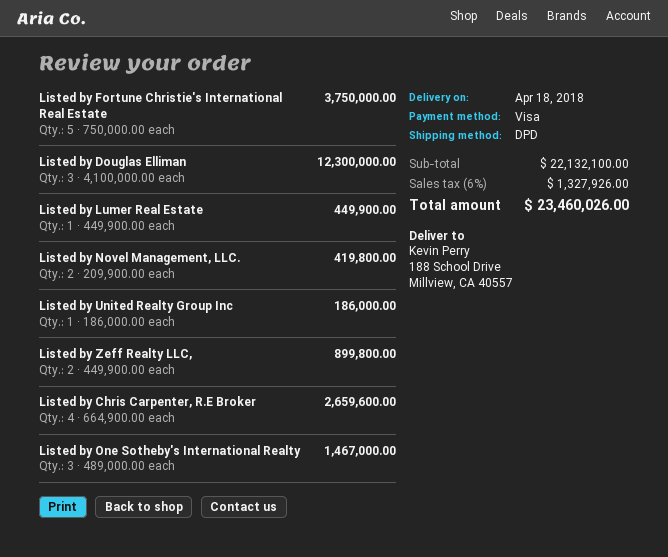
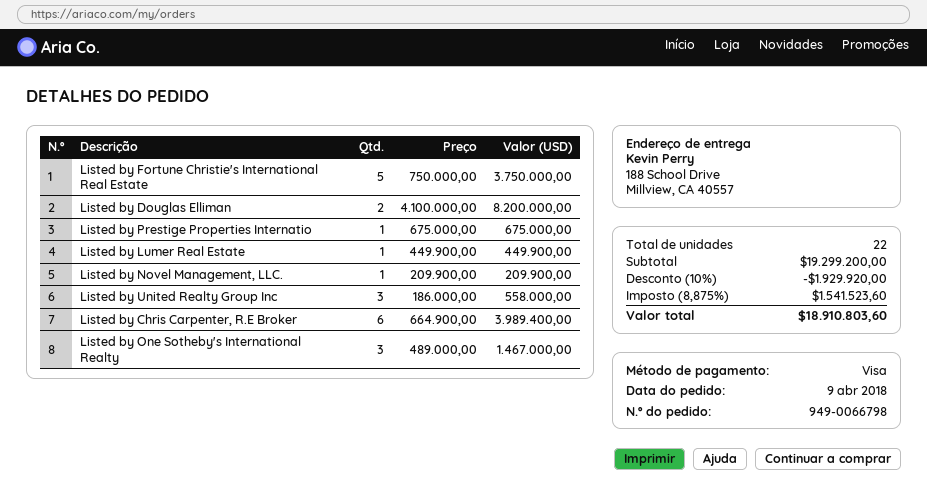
Listed by Douglas Elliman: 3 x 4100000.00 = 12300000.00 -> 2 x 4100000.00 = 8200000.00
Listed by Novel Management, LLC.: 2 x 209900.00 = 419800.00 -> 1 x 209900.00 = 209900.00
Listed by United Realty Group Inc: 1 x 186000.00 = 186000.00 -> 3 x 186000.00 = 558000.00
Listed by Zeff Realty LLC,: 2 x 449900.00 = 899800.00 -> none
Listed by Chris Carpenter, R.E Broker: 4 x 664900.00 = 2659600.00 -> 6 x 664900.00 = 3989400.00
Listed by Prestige Properties Internatio: none -> 1 x 675000.00 = 675000.00
subtotal: 22132100.00 -> 19299200.00
discount: none -> 10% = 1929920.00
tax: 6% = 1327926.00 -> 8.875% = 1541523.60
total: 23460026.00 -> 18910803.60

